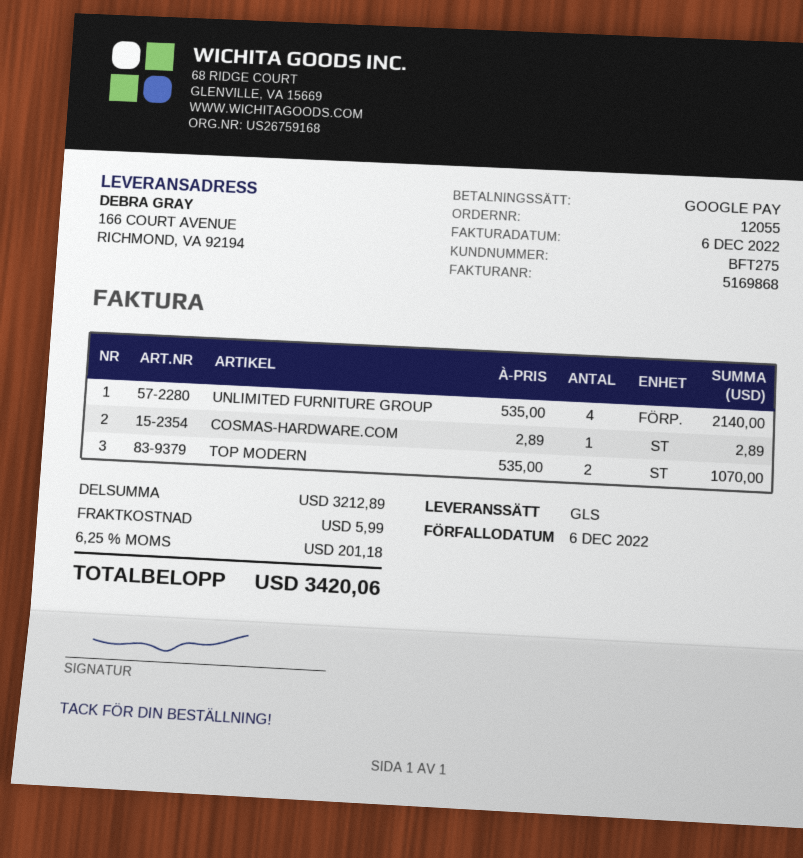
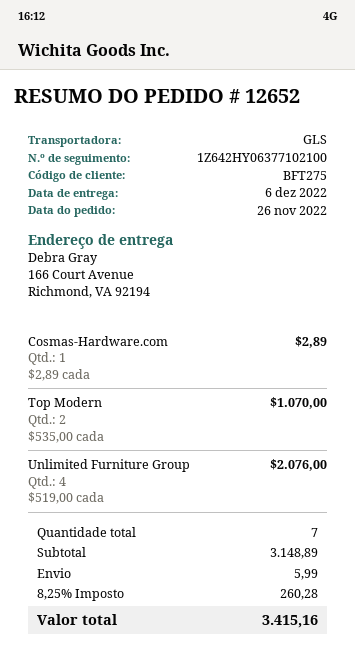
order number: 12055 -> 12652
UNLIMITED FURNITURE GROUP: 4 x 535.00 = 2140.00 -> 4 x 519.00 = 2076.00
subtotal: 3212.89 -> 3148.89
tax: 6.25% = 201.18 -> 8.25% = 260.28
total: 3420.06 -> 3415.16

